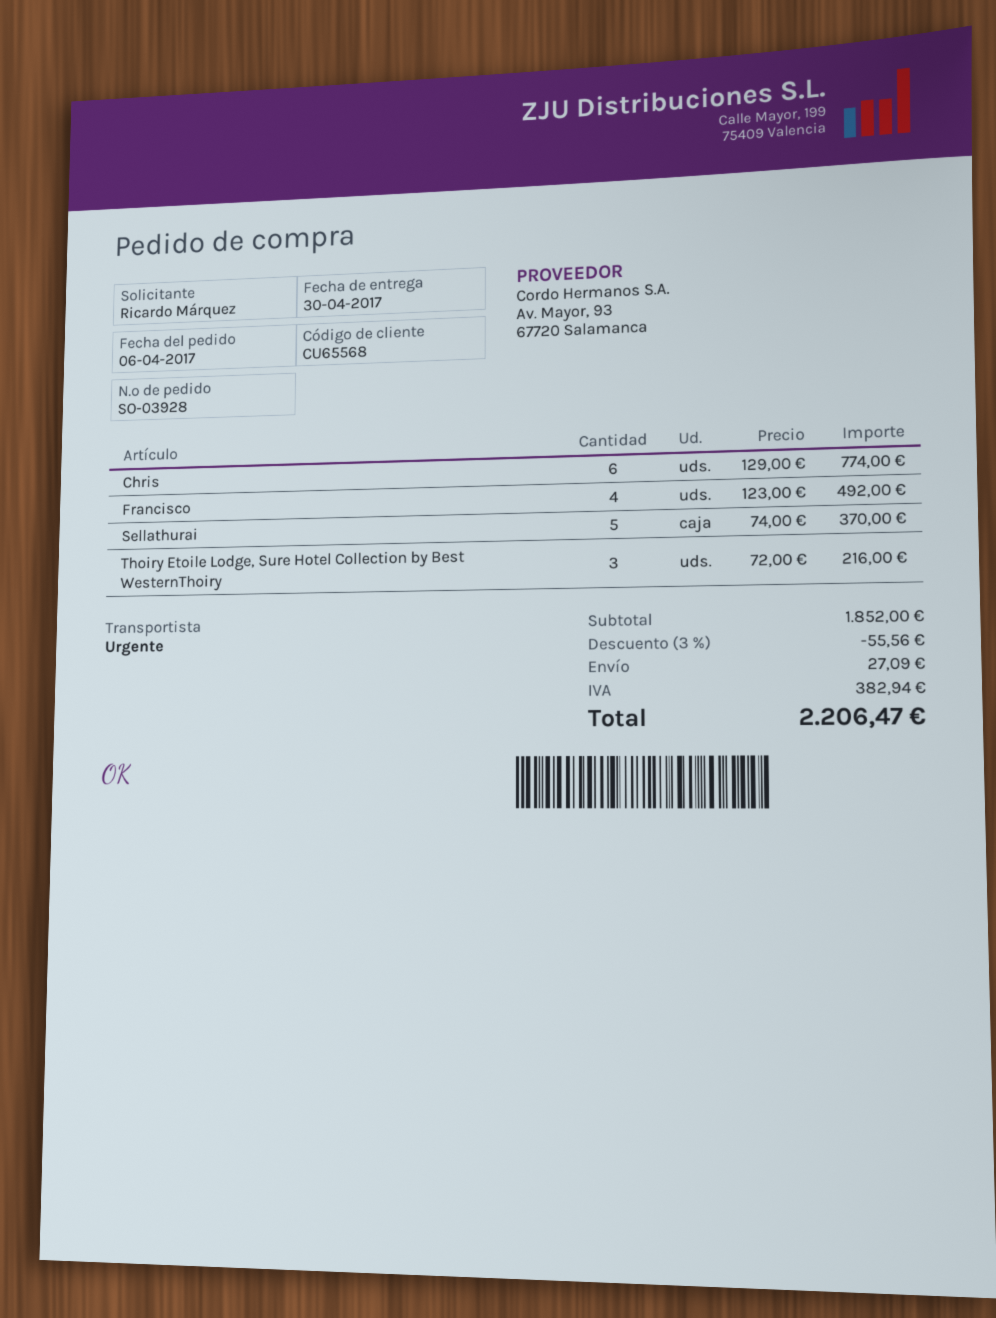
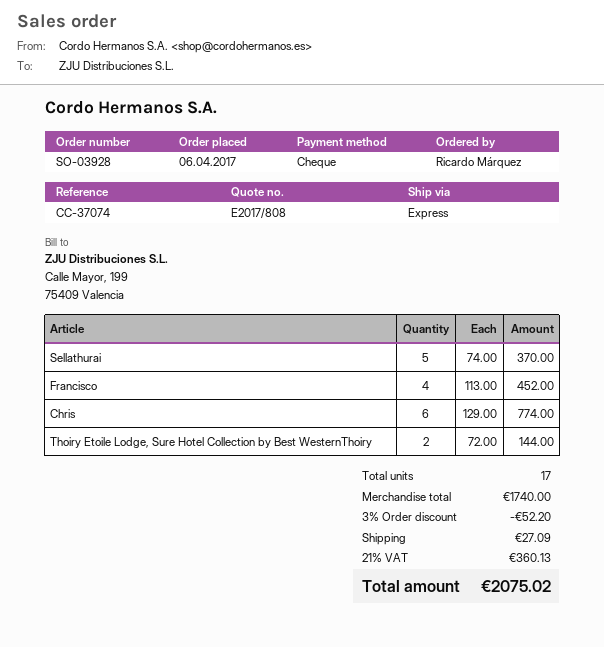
Francisco: 4 x 123.00 = 492.00 -> 4 x 113.00 = 452.00
Thoiry Etoile Lodge, Sure Hotel Collection by Best WesternThoiry: 3 x 72.00 = 216.00 -> 2 x 72.00 = 144.00
subtotal: 1852.00 -> 1740.00
discount: 3% = 55.56 -> 3% = 52.20
tax: 382.94 -> 360.13
total: 2206.47 -> 2075.02

